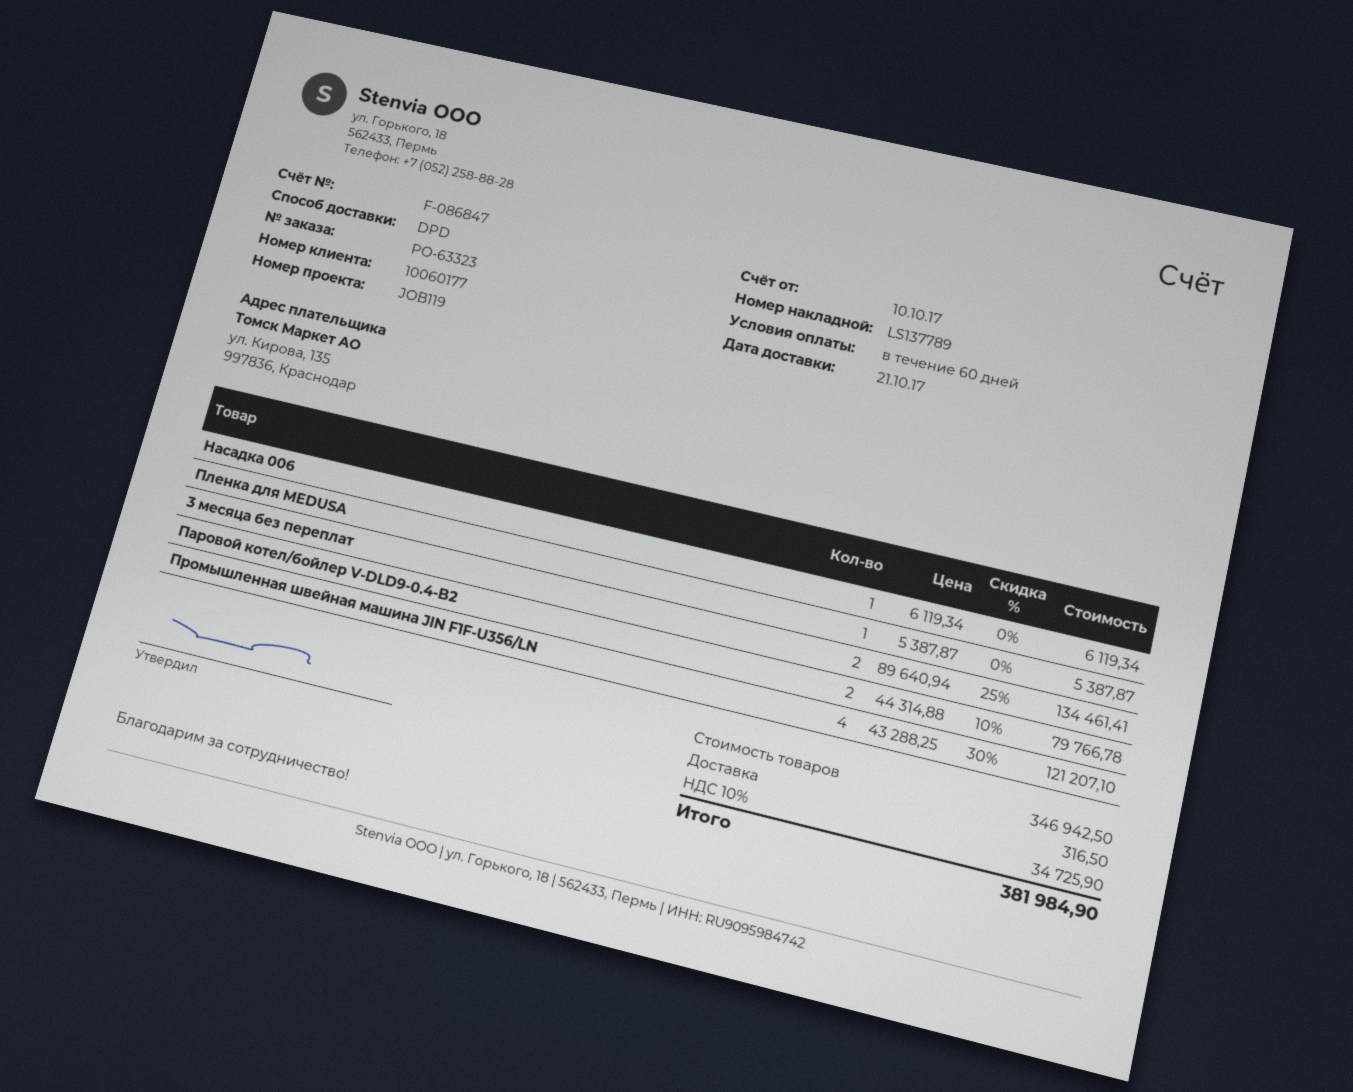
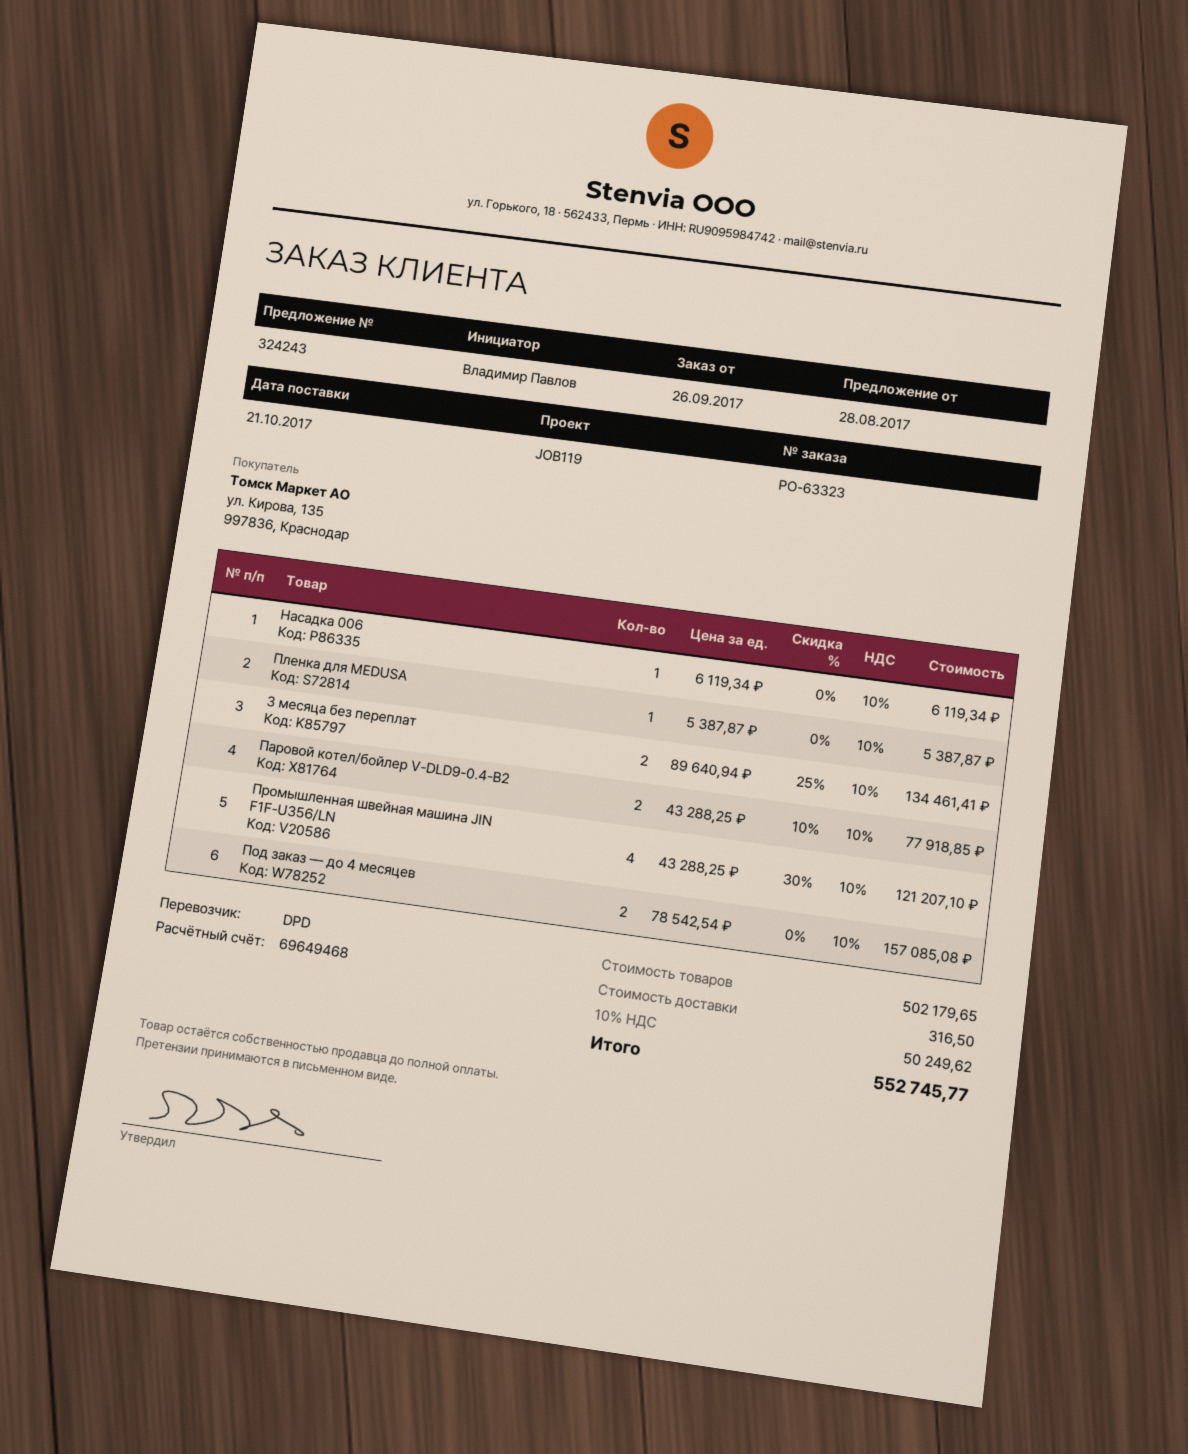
Паровой котел/бойлер V-DLD9-0.4-B2: 2 x 44314.88 - 10% = 79766.78 -> 2 x 43288.25 - 10% = 77918.85
Под заказ — до 4 месяцев: none -> 2 x 78542.54 = 157085.08
subtotal: 346942.50 -> 502179.65
tax: 10% = 34725.90 -> 10% = 50249.62
total: 381984.90 -> 552745.77

